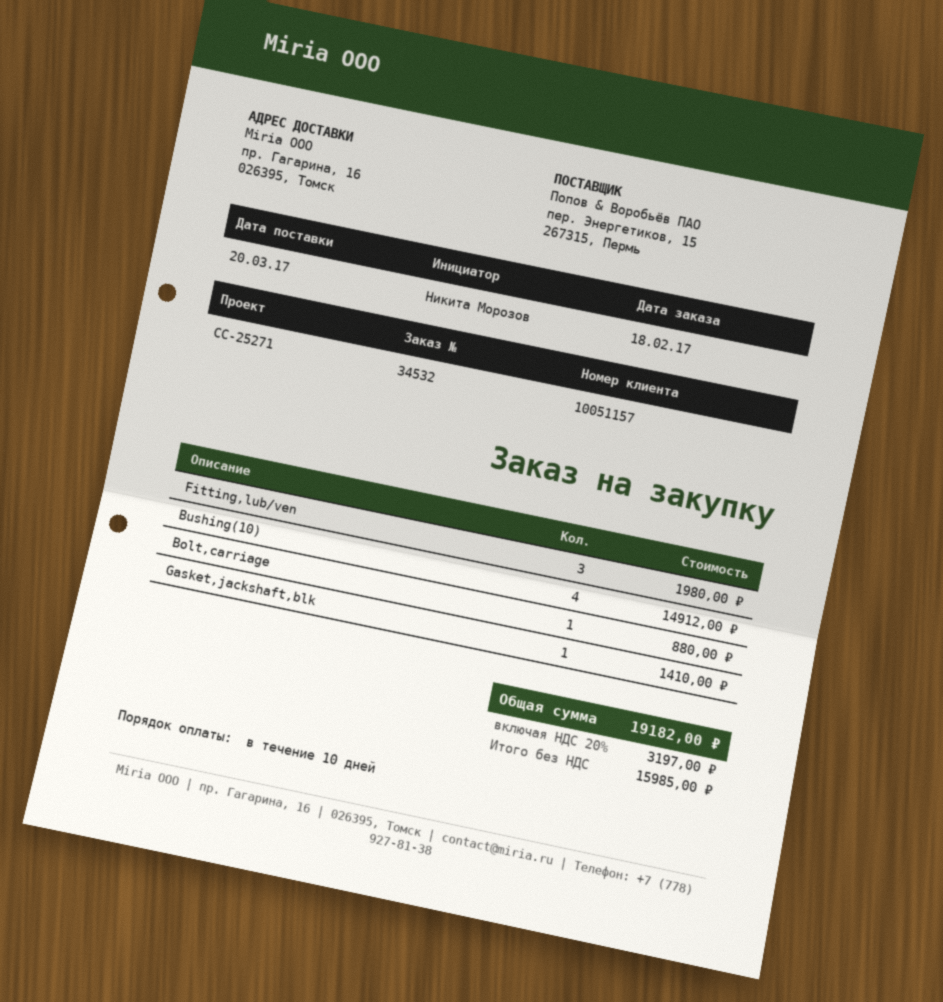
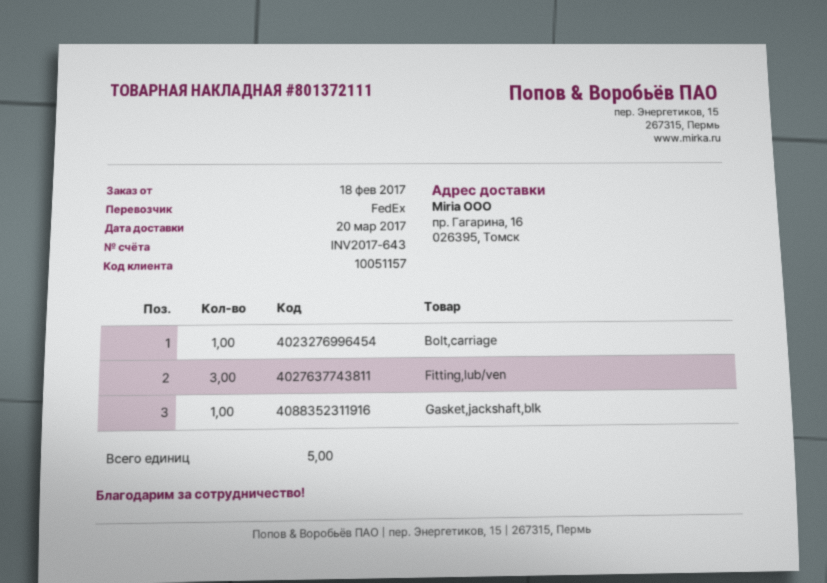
Bushing(10): 4 -> none

